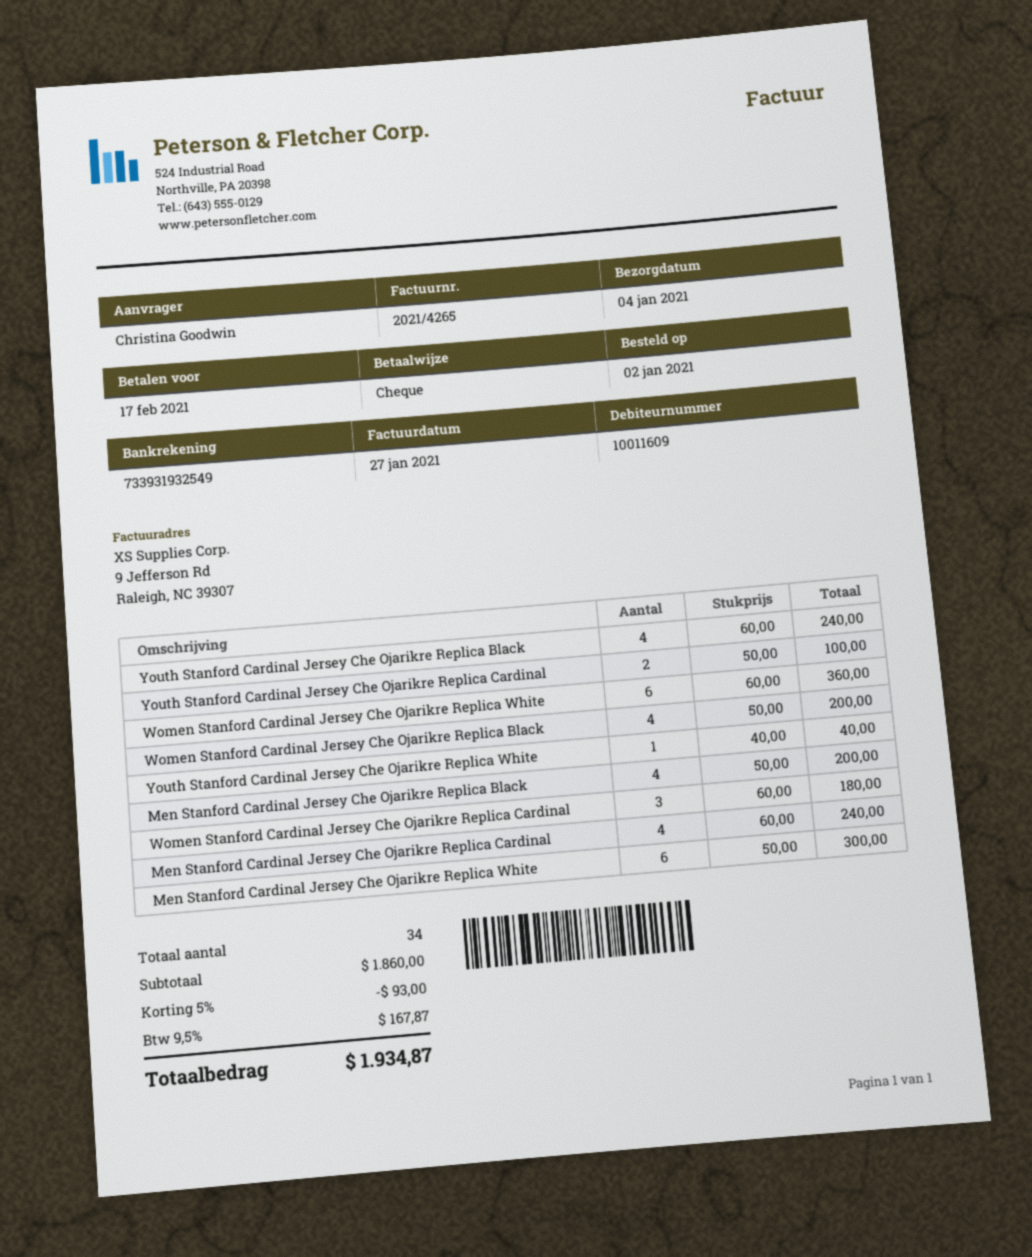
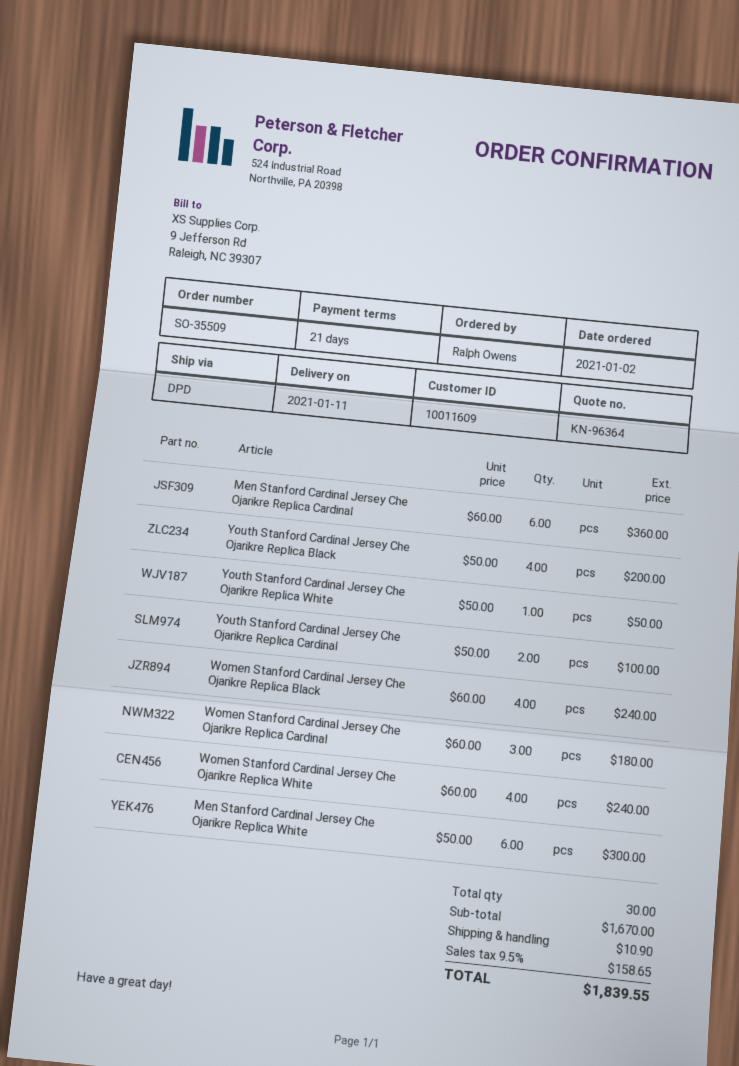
delivery date: 2021-01-04 -> 2021-01-11
ordered by: Christina Goodwin -> Ralph Owens
Youth Stanford Cardinal Jersey Che Ojarikre Replica Black: 4 x 60.00 = 240.00 -> 4 x 50.00 = 200.00
Women Stanford Cardinal Jersey Che Ojarikre Replica White: 6 x 60.00 = 360.00 -> 4 x 60.00 = 240.00
Women Stanford Cardinal Jersey Che Ojarikre Replica Black: 4 x 50.00 = 200.00 -> 4 x 60.00 = 240.00
Youth Stanford Cardinal Jersey Che Ojarikre Replica White: 1 x 40.00 = 40.00 -> 1 x 50.00 = 50.00
Men Stanford Cardinal Jersey Che Ojarikre Replica Black: 4 x 50.00 = 200.00 -> none
Men Stanford Cardinal Jersey Che Ojarikre Replica Cardinal: 4 x 60.00 = 240.00 -> 6 x 60.00 = 360.00
total quantity: 34 -> 30
subtotal: 1860.00 -> 1670.00
discount: 5% = 93.00 -> none
shipping: none -> 10.90
tax: 9.5% = 167.87 -> 9.5% = 158.65
total: 1934.87 -> 1839.55

